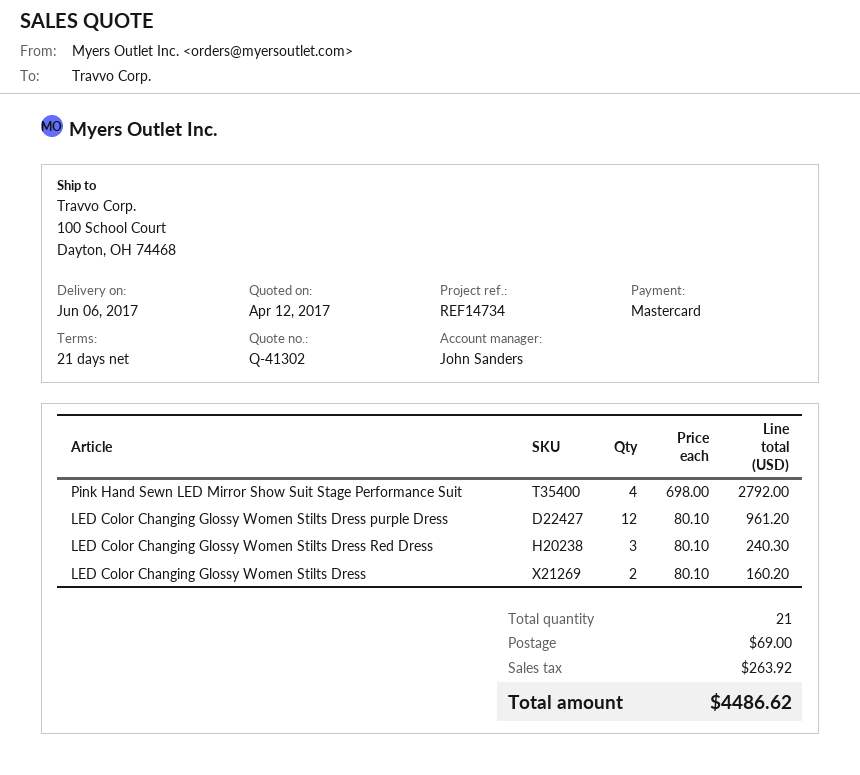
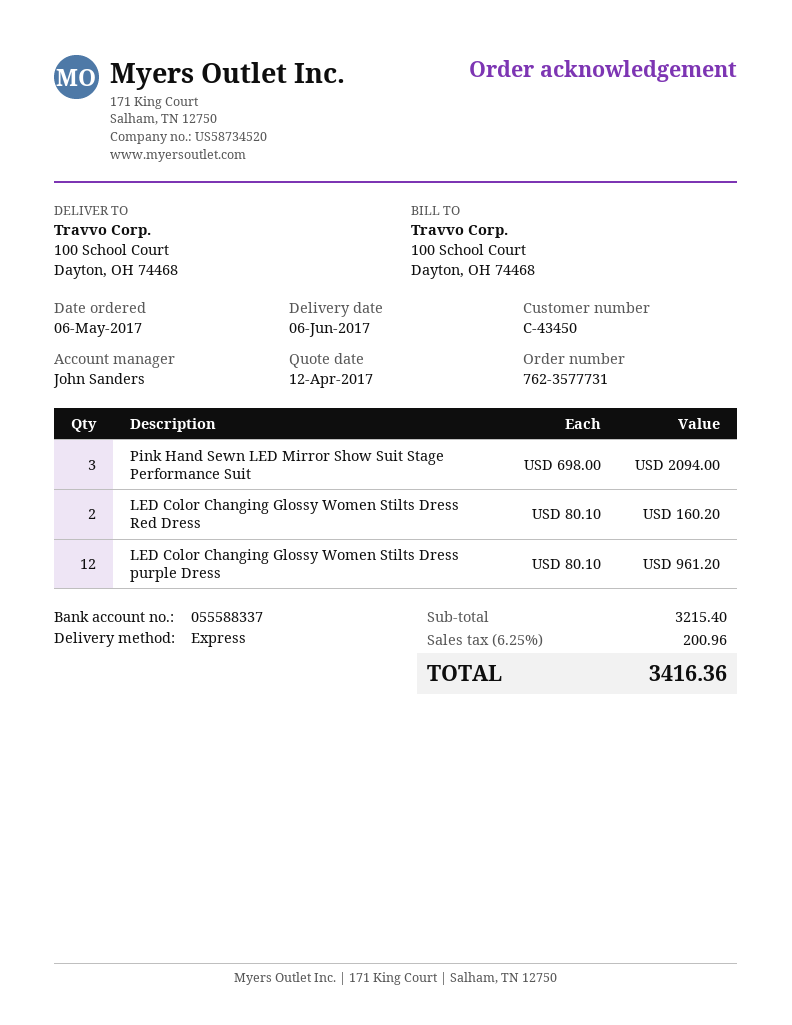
Pink Hand Sewn LED Mirror Show Suit Stage Performance Suit: 4 x 698.00 = 2792.00 -> 3 x 698.00 = 2094.00
LED Color Changing Glossy Women Stilts Dress Red Dress: 3 x 80.10 = 240.30 -> 2 x 80.10 = 160.20
LED Color Changing Glossy Women Stilts Dress: 2 x 80.10 = 160.20 -> none
shipping: 69.00 -> none
tax: 263.92 -> 200.96
total: 4486.62 -> 3416.36

